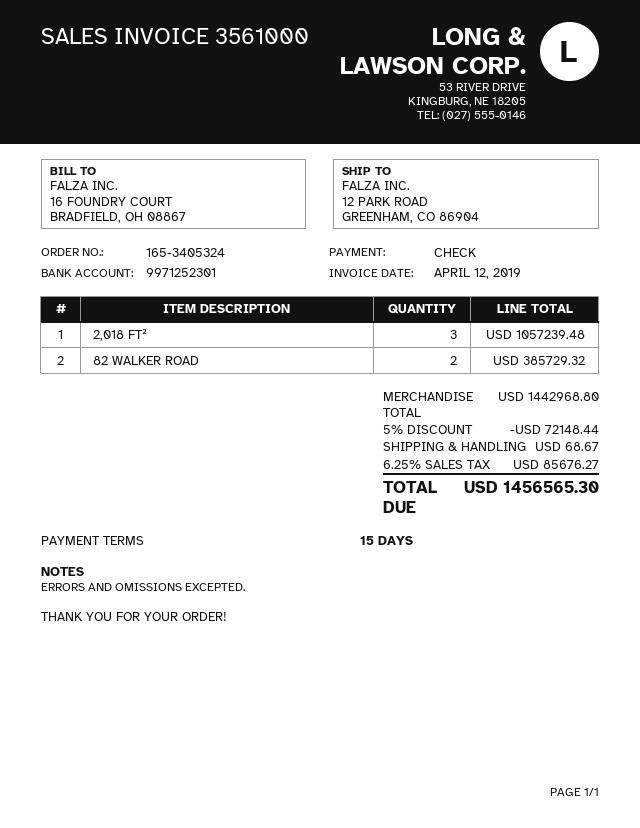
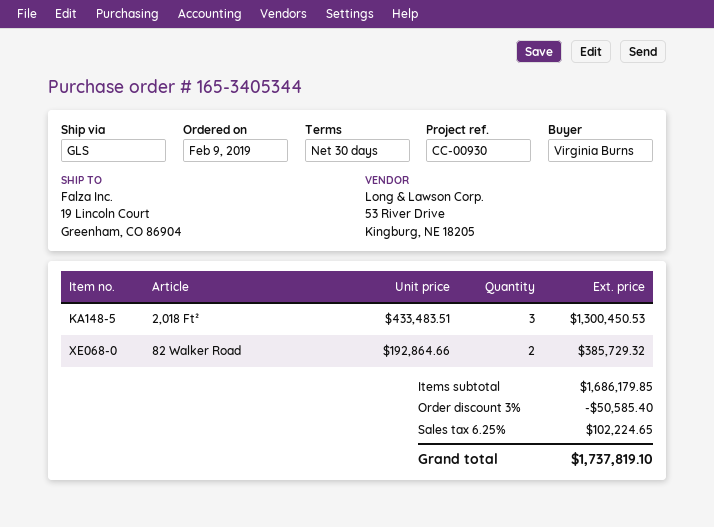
order number: 165-3405324 -> 165-3405344
payment terms: 15 days -> 30 days
ship to: 12 PARK ROAD, GREENHAM, CO 86904 -> 19 Lincoln Court, Greenham, CO 86904
2,018 FT²: 3 for 1057239.48 -> 3 for 1300450.53
subtotal: 1442968.80 -> 1686179.85
discount: 5% = 72148.44 -> 3% = 50585.40
shipping: 68.67 -> none
tax: 6.25% = 85676.27 -> 6.25% = 102224.65
total: 1456565.30 -> 1737819.10

